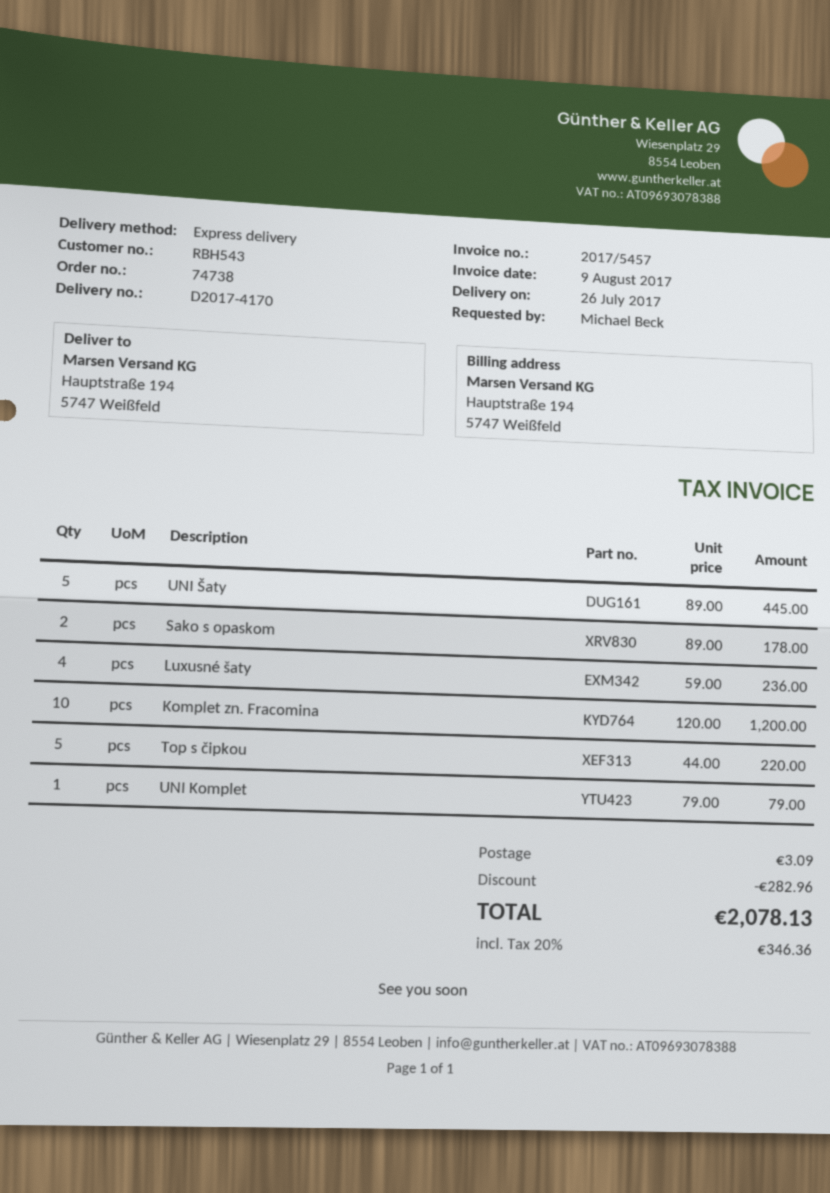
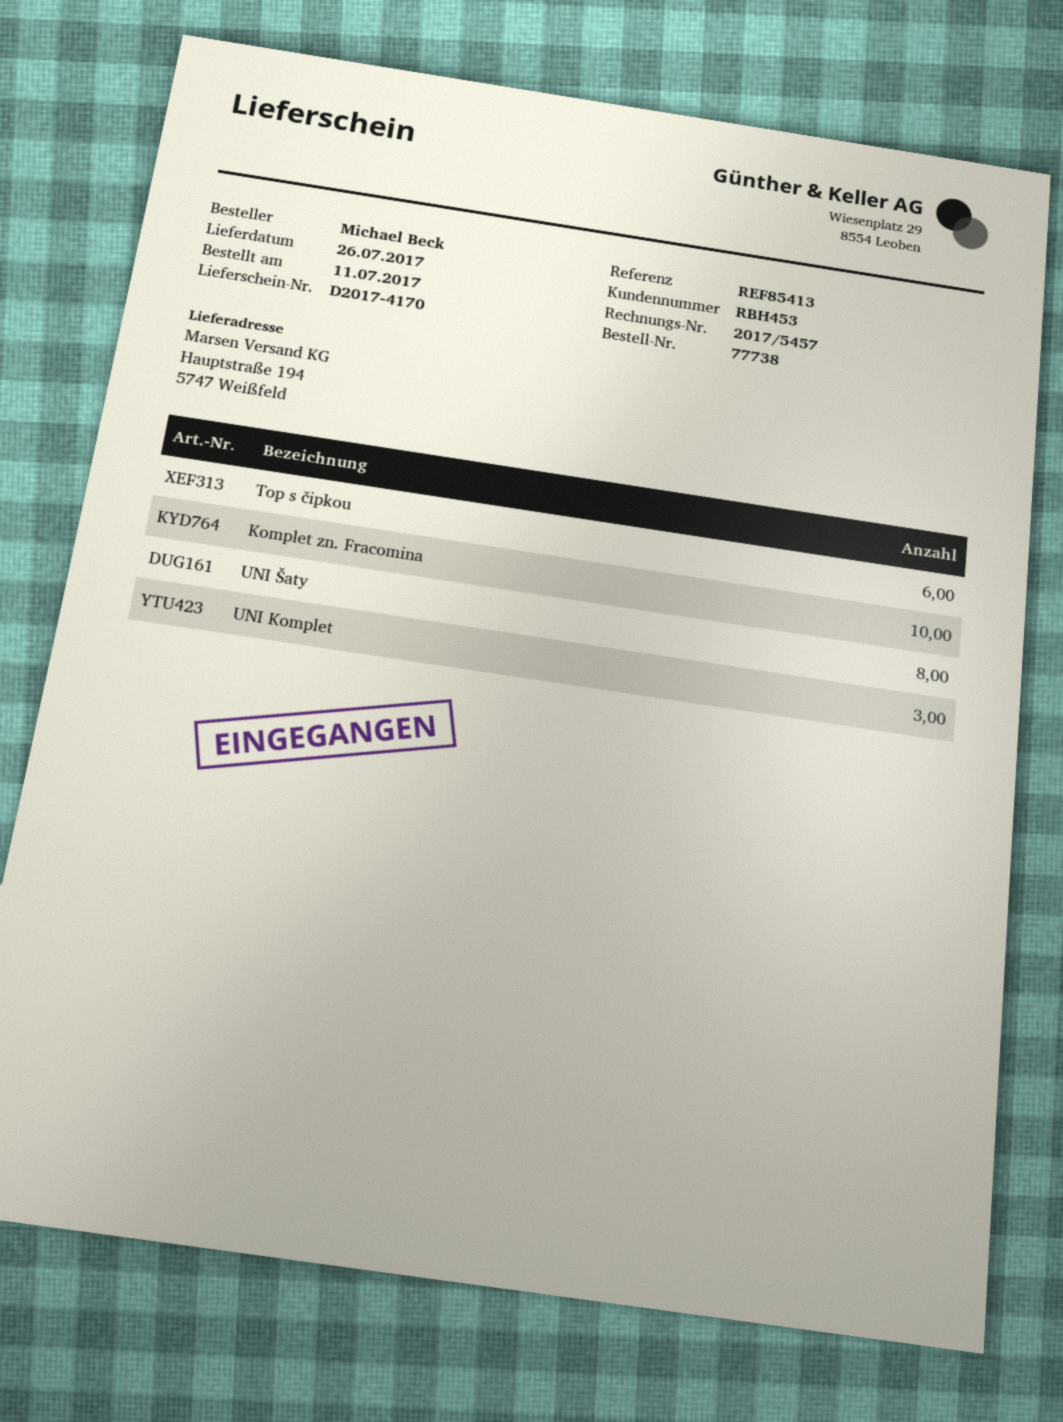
order number: 74738 -> 77738
customer number: RBH543 -> RBH453
UNI Šaty: 5 -> 8
Sako s opaskom: 2 -> none
Luxusné šaty: 4 -> none
Top s čipkou: 5 -> 6
UNI Komplet: 1 -> 3

